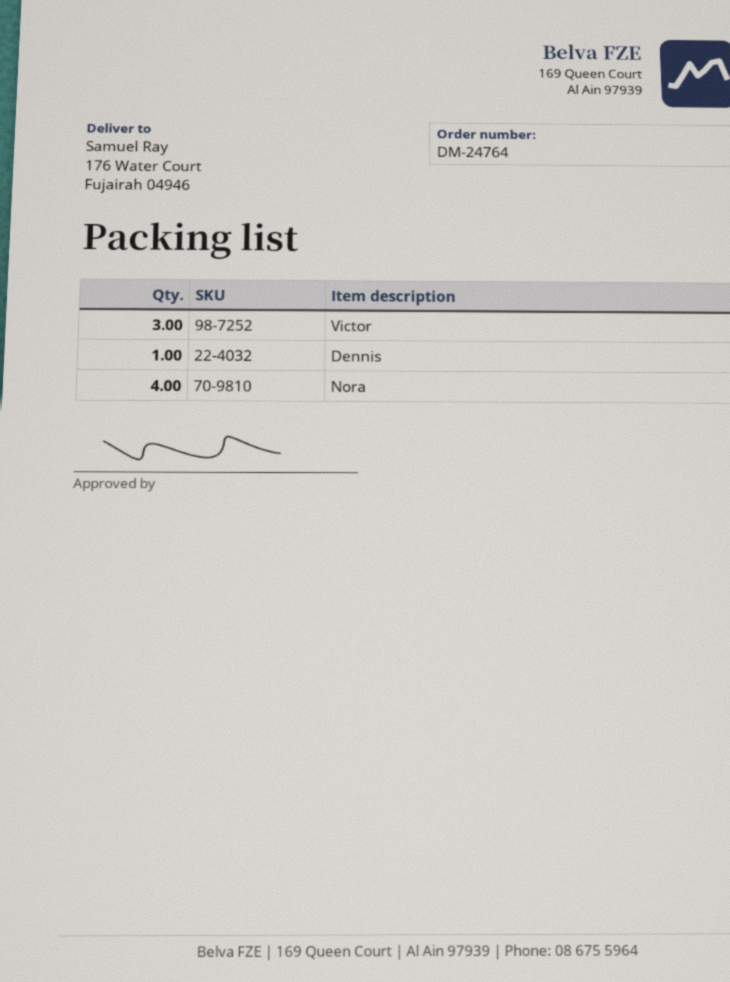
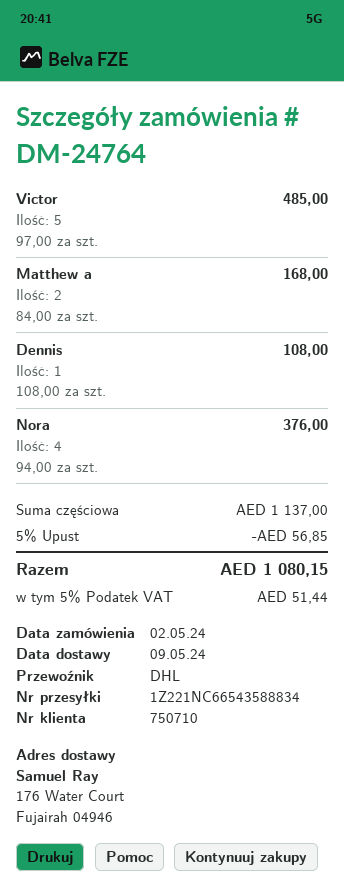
Victor: 3 -> 5
Matthew a: none -> 2

